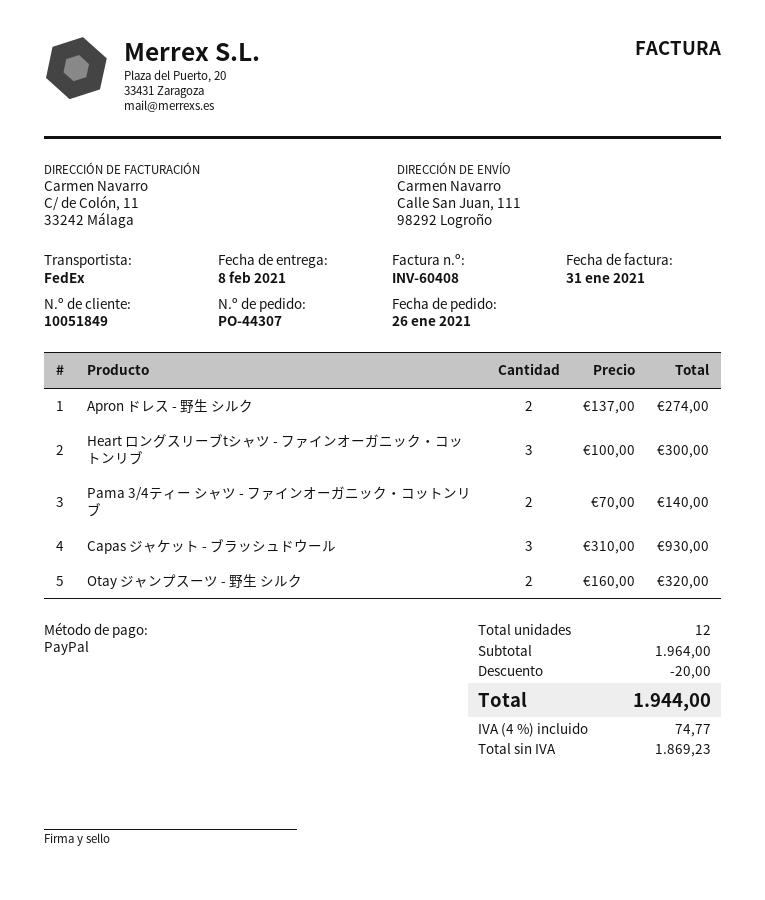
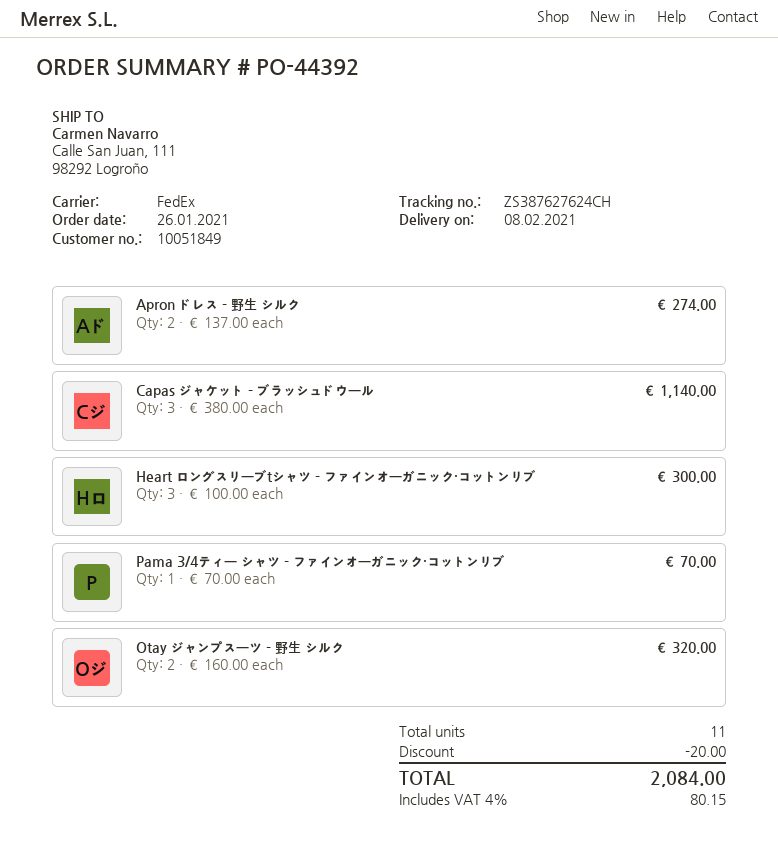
order number: PO-44307 -> PO-44392
Pama 3/4ティー シャツ - ファインオーガニック・コットンリブ: 2 x 70.00 = 140.00 -> 1 x 70.00 = 70.00
Capas ジャケット - ブラッシュドウール: 3 x 310.00 = 930.00 -> 3 x 380.00 = 1140.00
total quantity: 12 -> 11
tax: 4% = 74.77 -> 4% = 80.15
total: 1944.00 -> 2084.00

